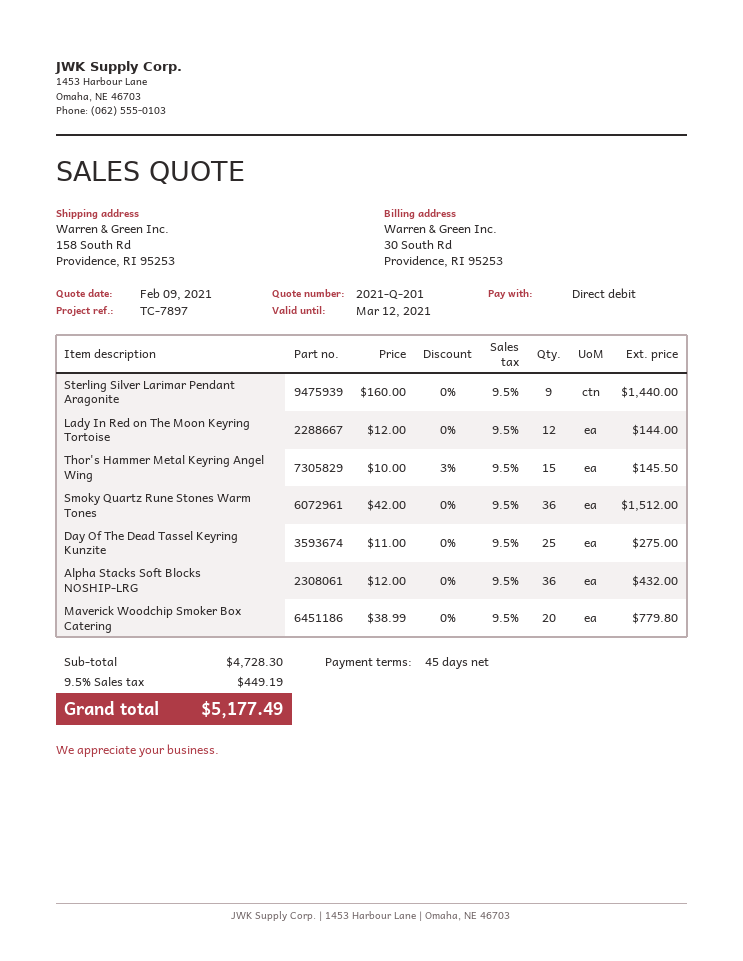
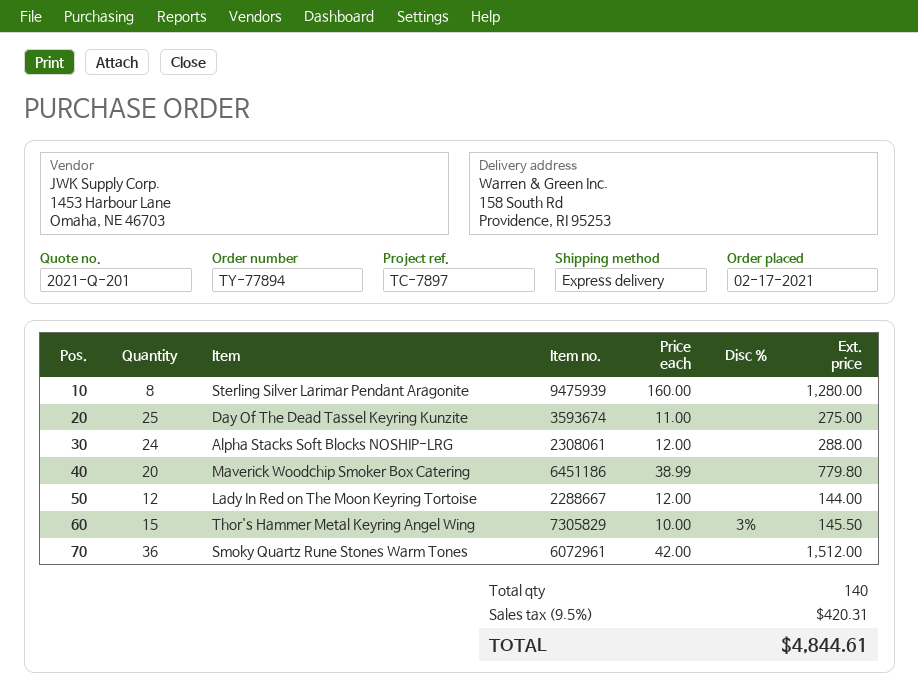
Sterling Silver Larimar Pendant Aragonite: 9 x 160.00 = 1440.00 -> 8 x 160.00 = 1280.00
Alpha Stacks Soft Blocks NOSHIP-LRG: 36 x 12.00 = 432.00 -> 24 x 12.00 = 288.00
tax: 9.5% = 449.19 -> 9.5% = 420.31
total: 5177.49 -> 4844.61

